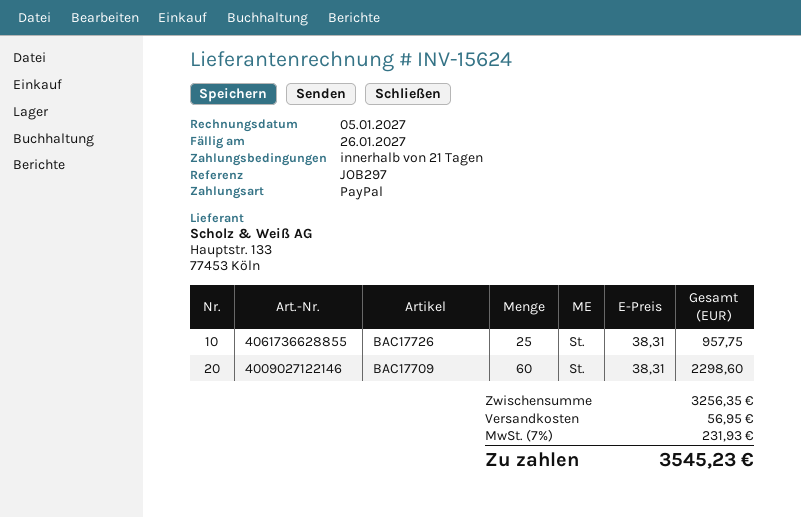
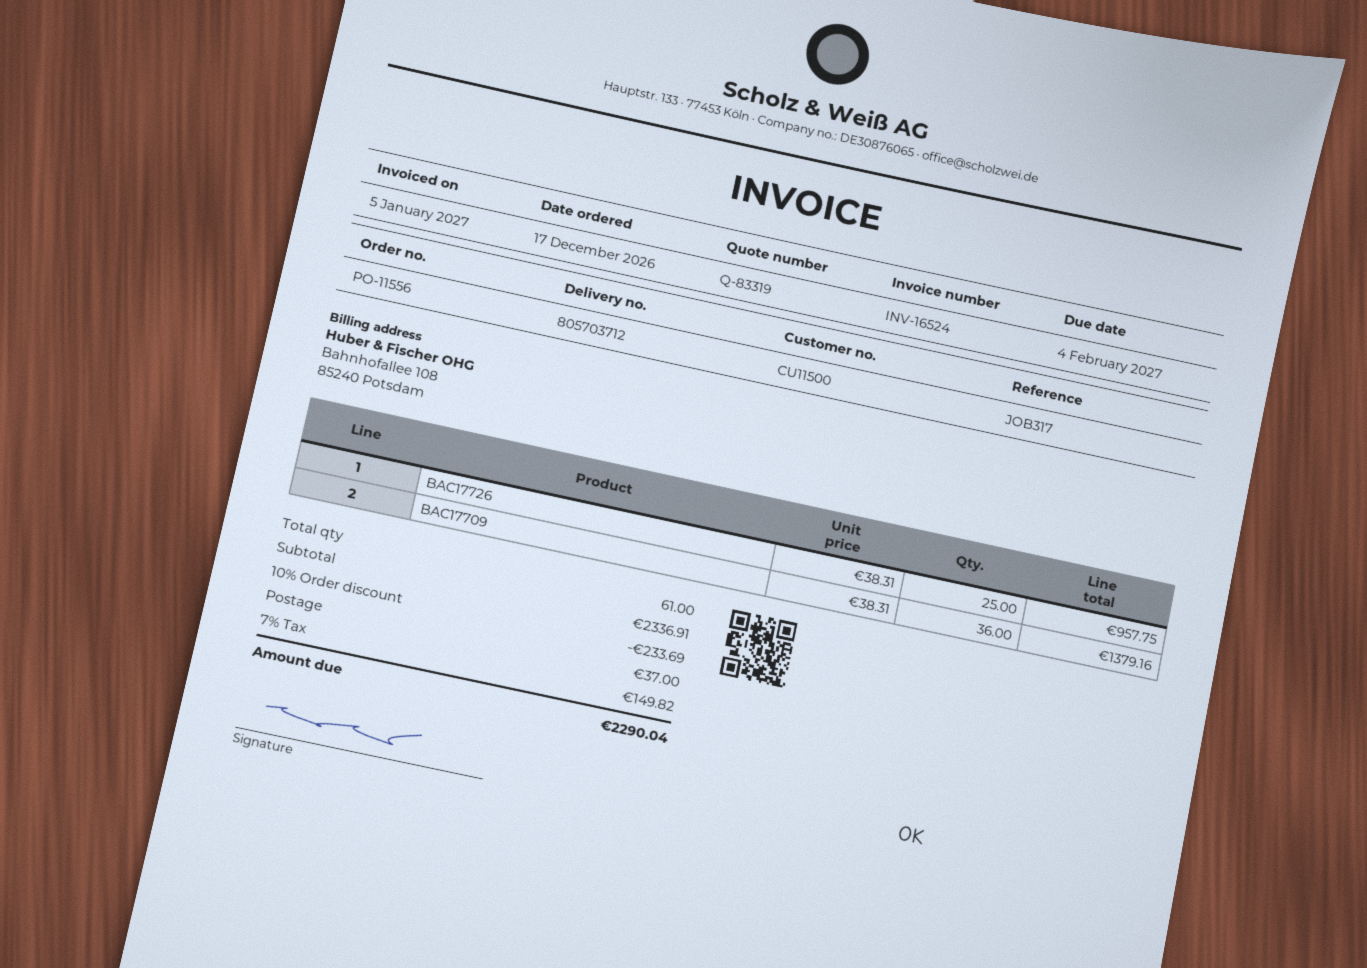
invoice number: INV-15624 -> INV-16524
due date: 2027-01-26 -> 2027-02-04
reference: JOB297 -> JOB317
BAC17709: 60 x 38.31 = 2298.60 -> 36 x 38.31 = 1379.16
subtotal: 3256.35 -> 2336.91
discount: none -> 10% = 233.69
shipping: 56.95 -> 37.00
tax: 7% = 231.93 -> 7% = 149.82
total: 3545.23 -> 2290.04

